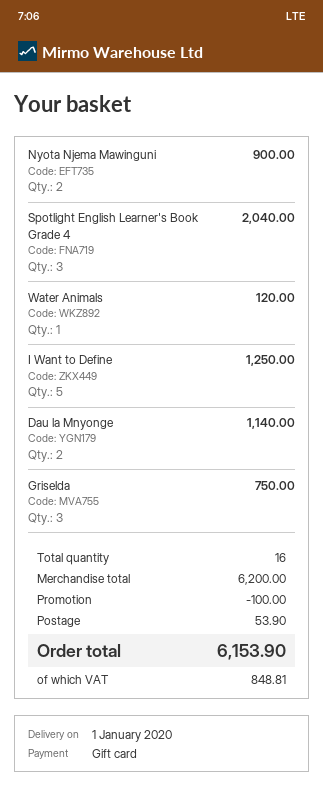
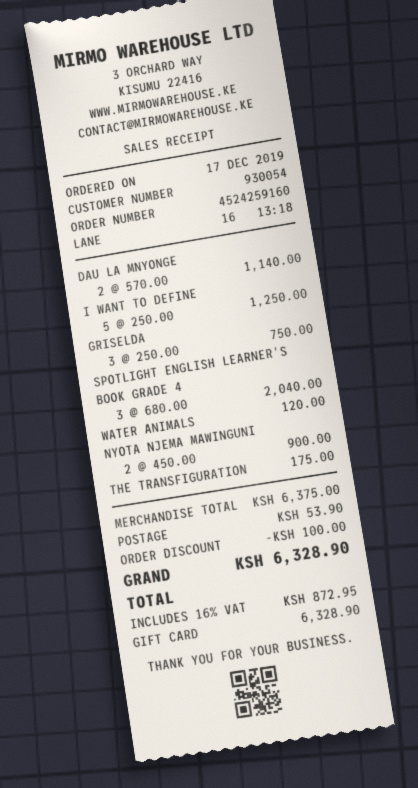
THE TRANSFIGURATION: none -> 1 for 175.00
subtotal: 6200.00 -> 6375.00
tax: 848.81 -> 872.95
total: 6153.90 -> 6328.90

